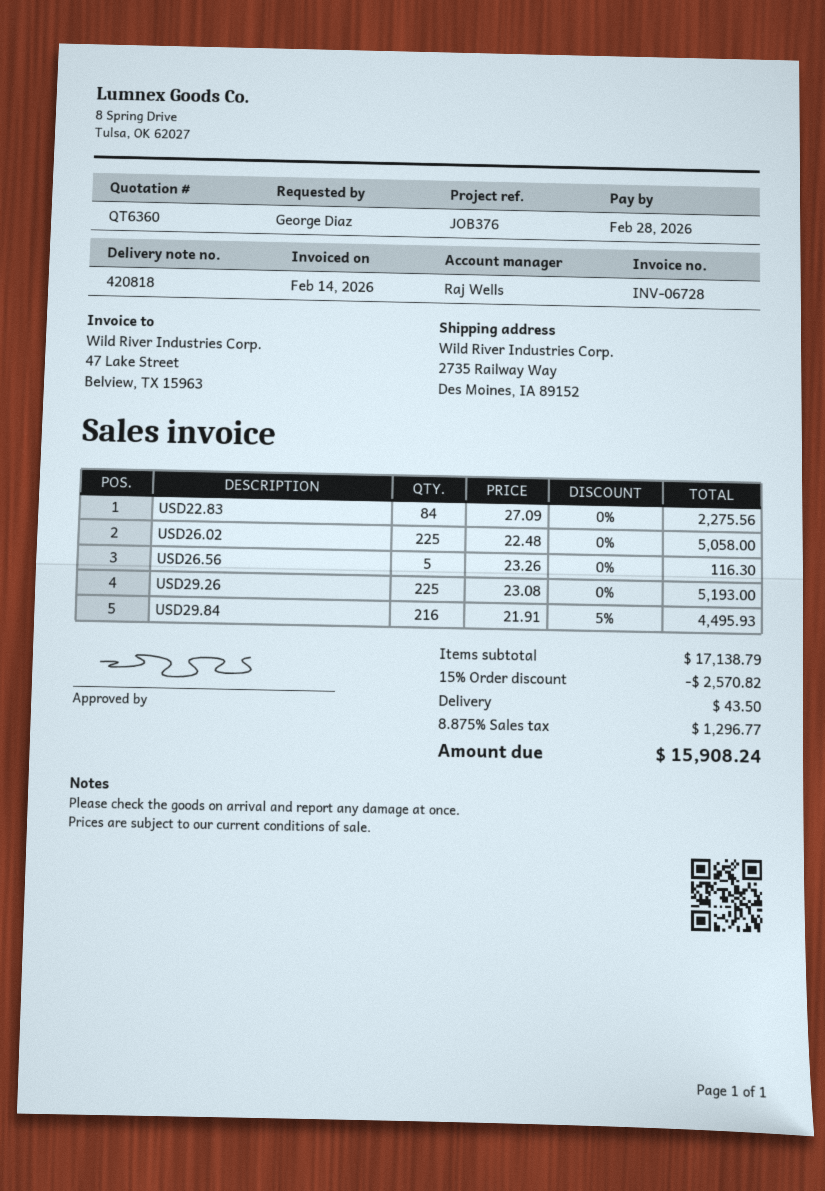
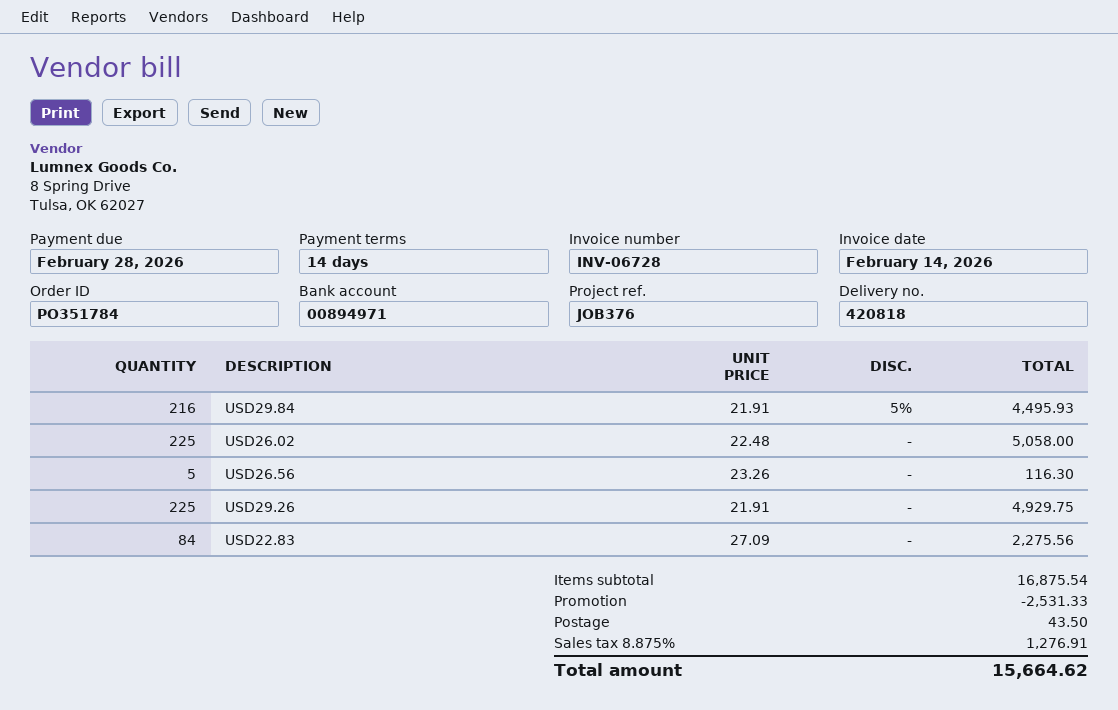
USD29.26: 225 x 23.08 = 5193.00 -> 225 x 21.91 = 4929.75
subtotal: 17138.79 -> 16875.54
discount: 2570.82 -> 2531.33
tax: 8.875% = 1296.77 -> 8.875% = 1276.91
total: 15908.24 -> 15664.62

